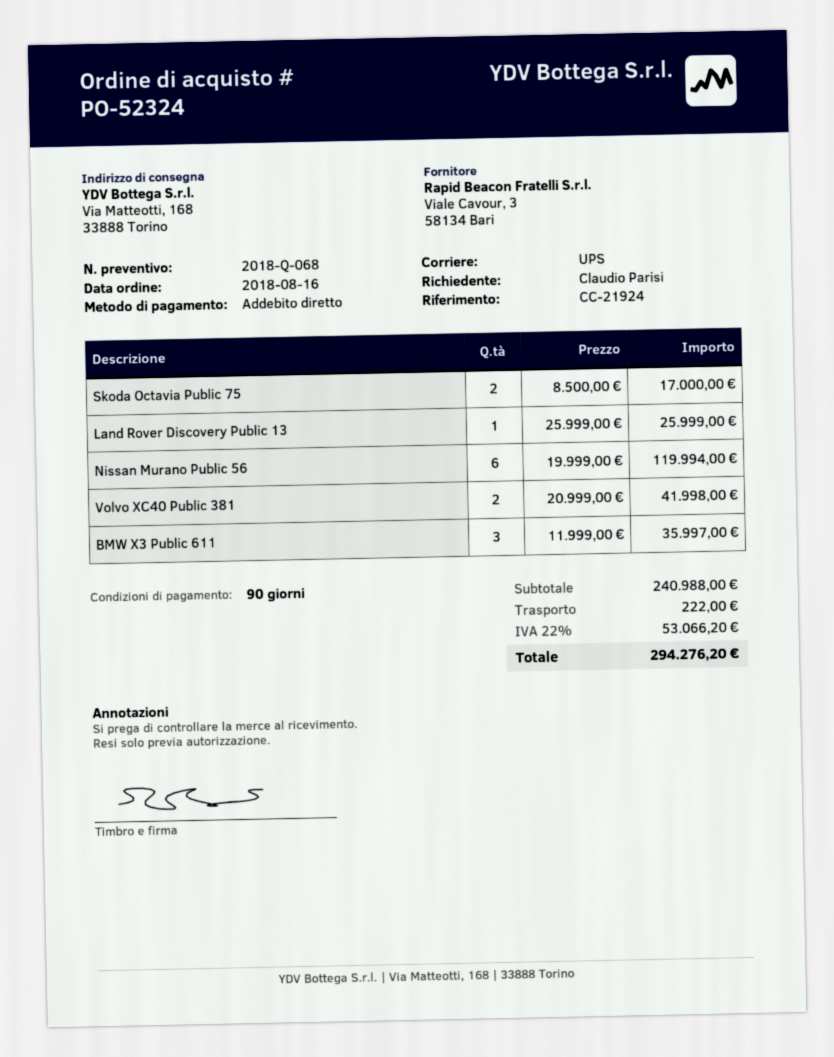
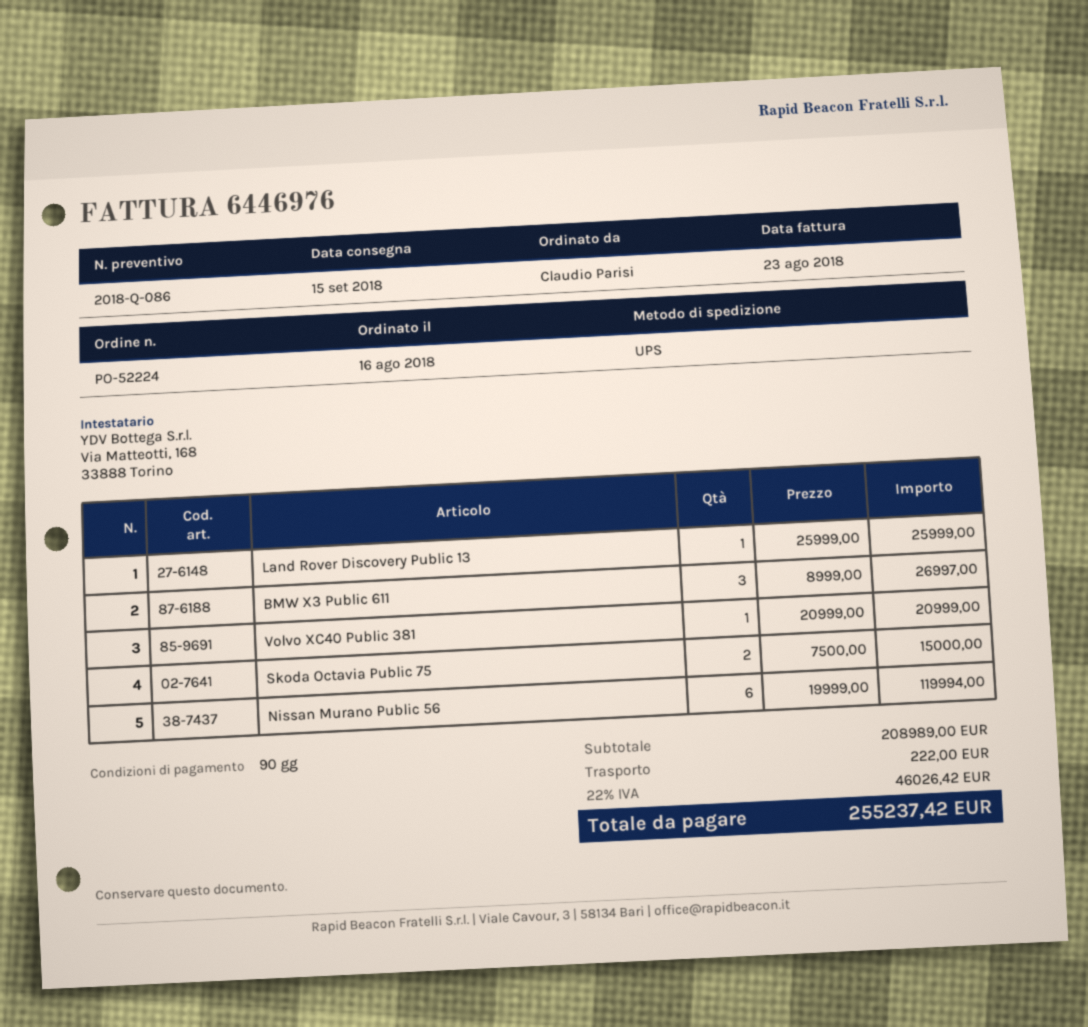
quote number: 2018-Q-068 -> 2018-Q-086
order number: PO-52324 -> PO-52224
Skoda Octavia Public 75: 2 x 8500.00 = 17000.00 -> 2 x 7500.00 = 15000.00
Volvo XC40 Public 381: 2 x 20999.00 = 41998.00 -> 1 x 20999.00 = 20999.00
BMW X3 Public 611: 3 x 11999.00 = 35997.00 -> 3 x 8999.00 = 26997.00
subtotal: 240988.00 -> 208989.00
tax: 22% = 53066.20 -> 22% = 46026.42
total: 294276.20 -> 255237.42

